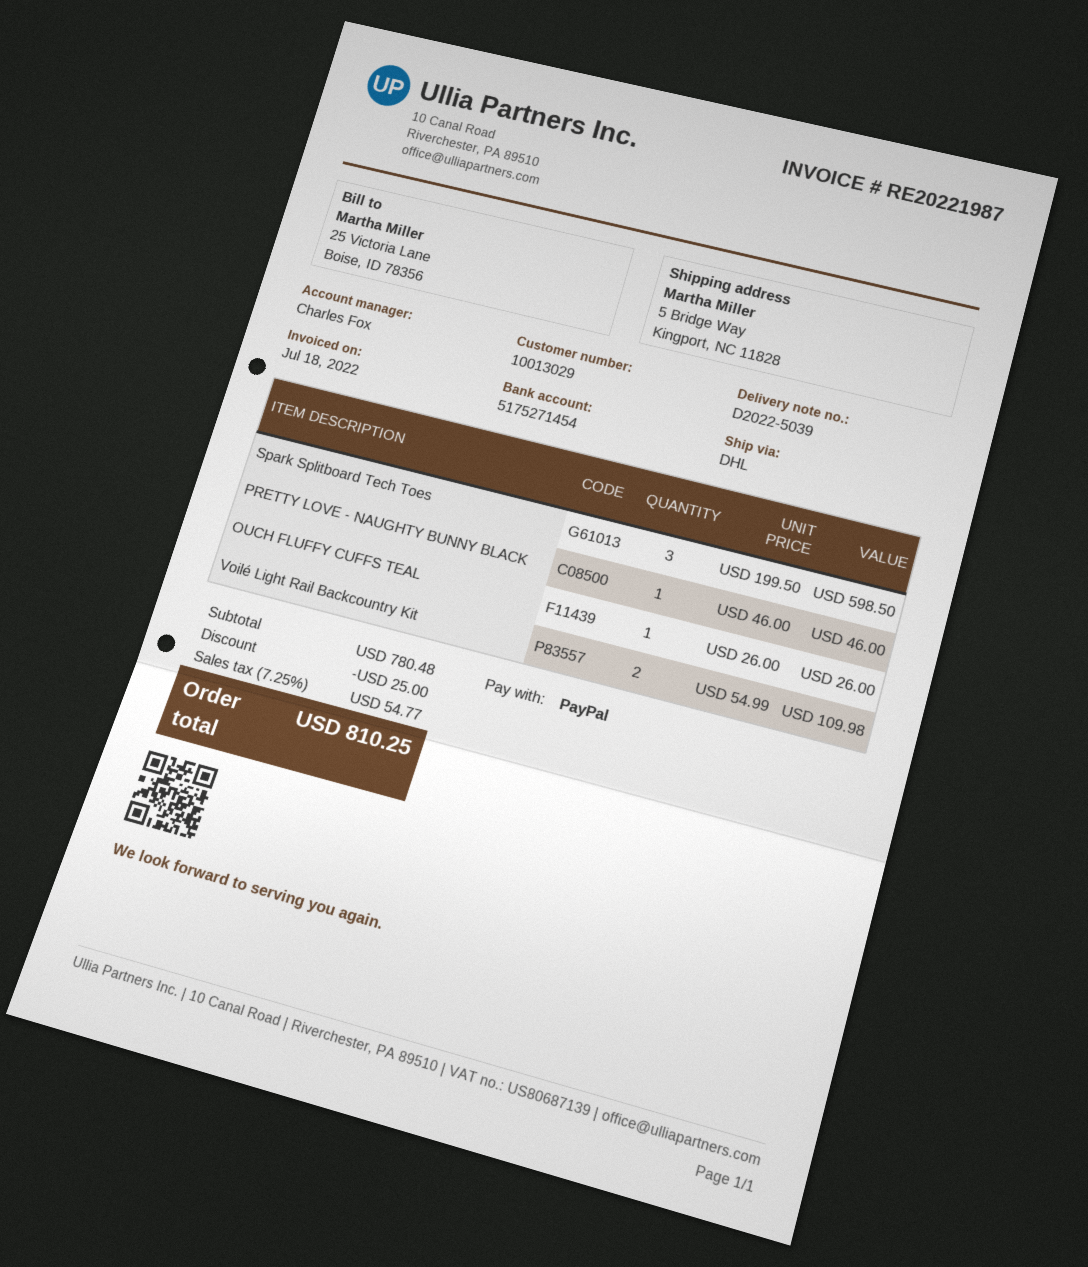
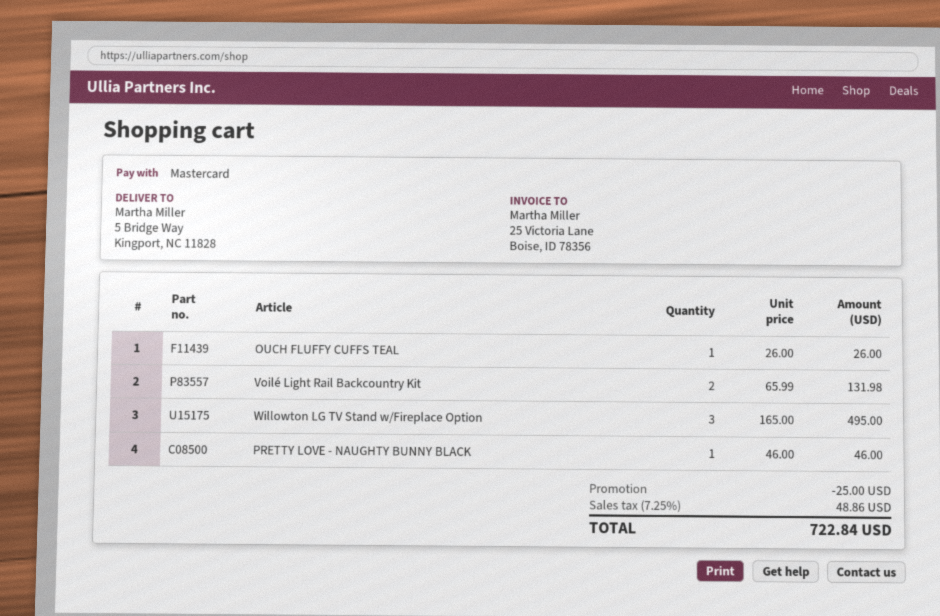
payment method: PayPal -> Mastercard
Spark Splitboard Tech Toes: 3 x 199.50 = 598.50 -> none
Voilé Light Rail Backcountry Kit: 2 x 54.99 = 109.98 -> 2 x 65.99 = 131.98
Willowton LG TV Stand w/Fireplace Option: none -> 3 x 165.00 = 495.00
tax: 7.25% = 54.77 -> 7.25% = 48.86
total: 810.25 -> 722.84

